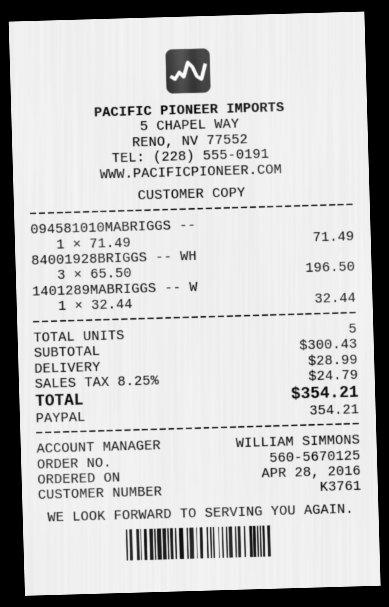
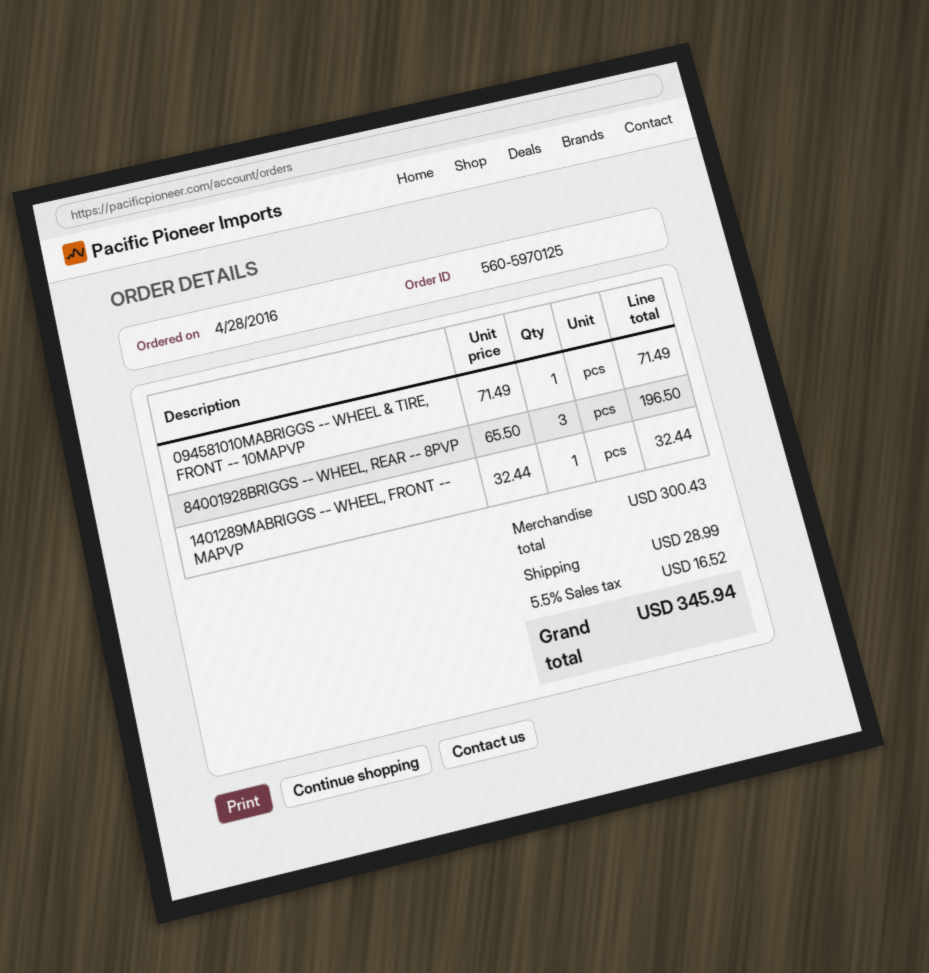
order number: 560-5670125 -> 560-5970125
tax: 8.25% = 24.79 -> 5.5% = 16.52
total: 354.21 -> 345.94

